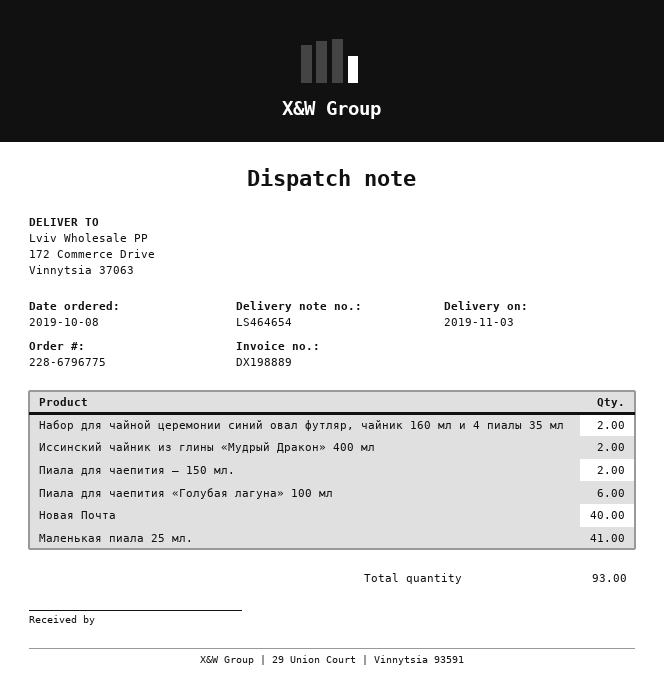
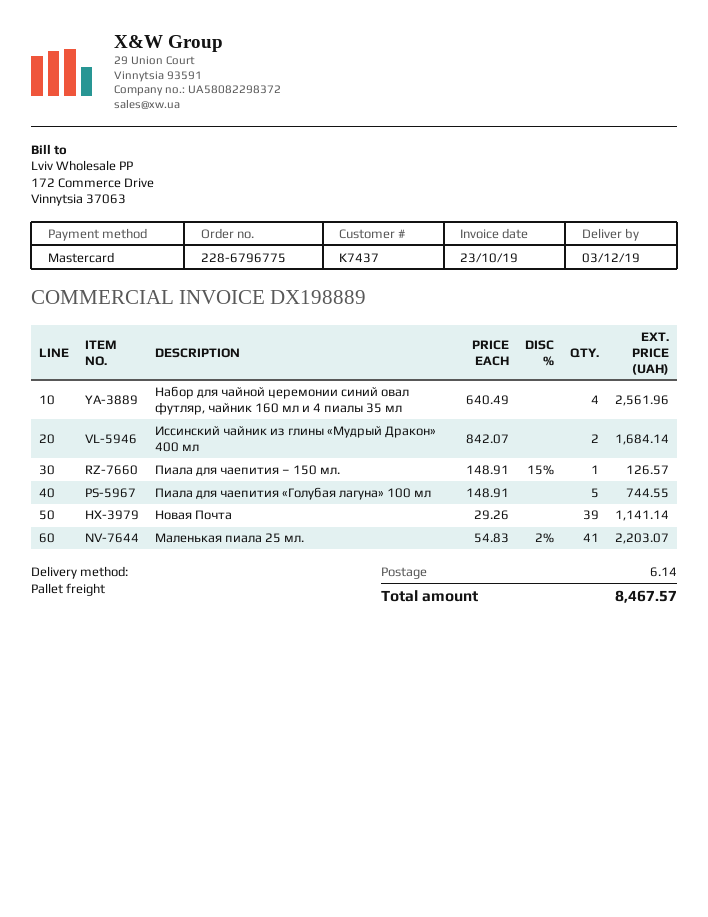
delivery date: 2019-11-03 -> 2019-12-03
Набор для чайной церемонии синий овал футляр, чайник 160 мл и 4 пиалы 35 мл: 2 -> 4
Пиала для чаепития – 150 мл.: 2 -> 1
Пиала для чаепития «Голубая лагуна» 100 мл: 6 -> 5
Новая Почта: 40 -> 39

